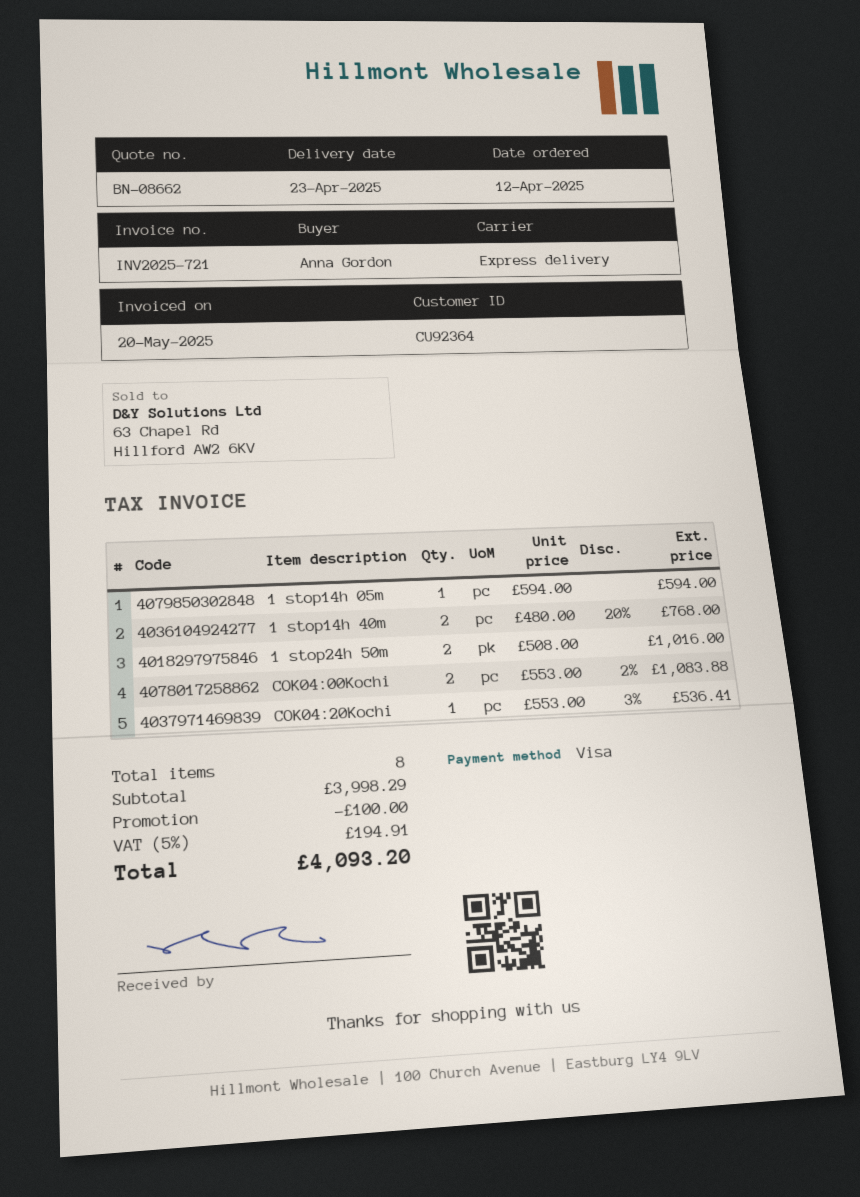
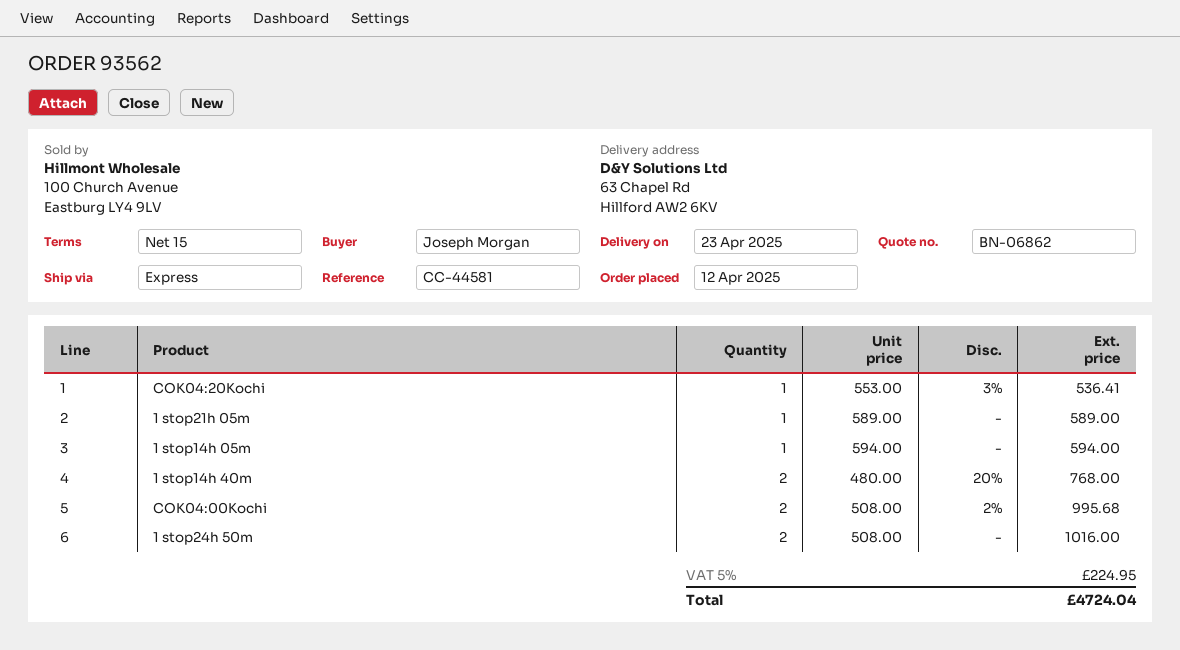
quote number: BN-08662 -> BN-06862
ordered by: Anna Gordon -> Joseph Morgan
COK04:00Kochi: 2 x 553.00 - 2% = 1083.88 -> 2 x 508.00 - 2% = 995.68
1 stop21h 05m: none -> 1 x 589.00 = 589.00
discount: 100.00 -> none
tax: 5% = 194.91 -> 5% = 224.95
total: 4093.20 -> 4724.04

